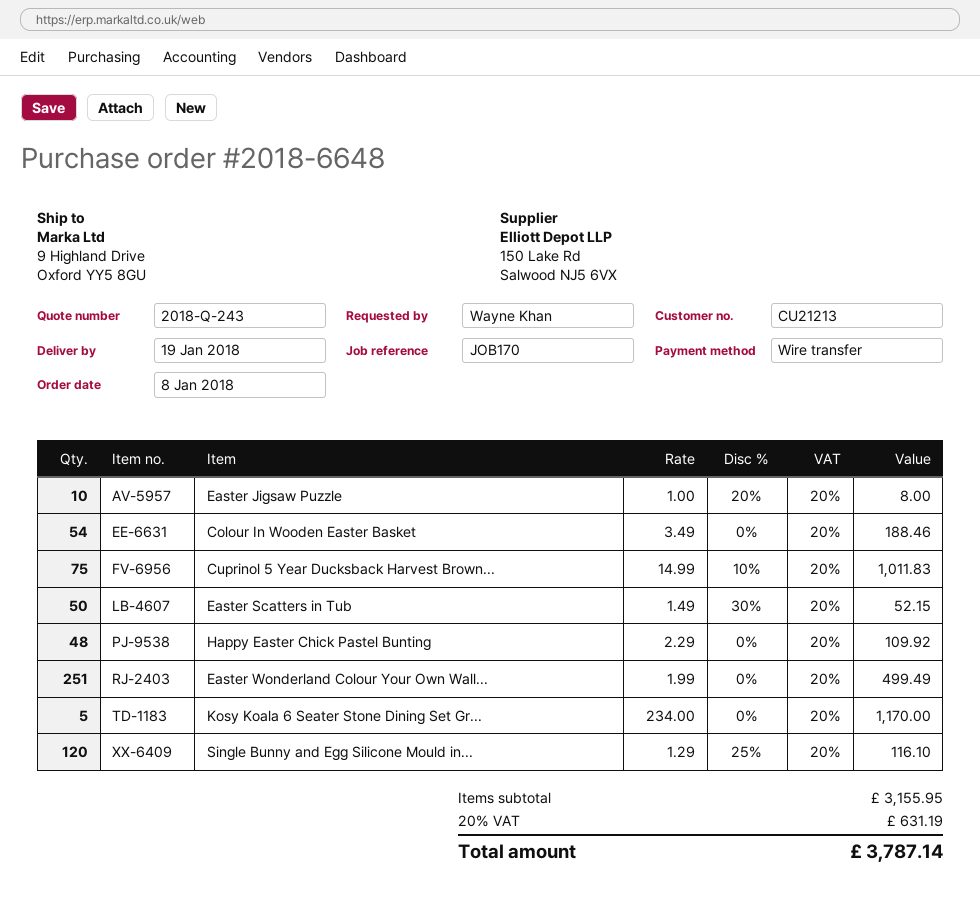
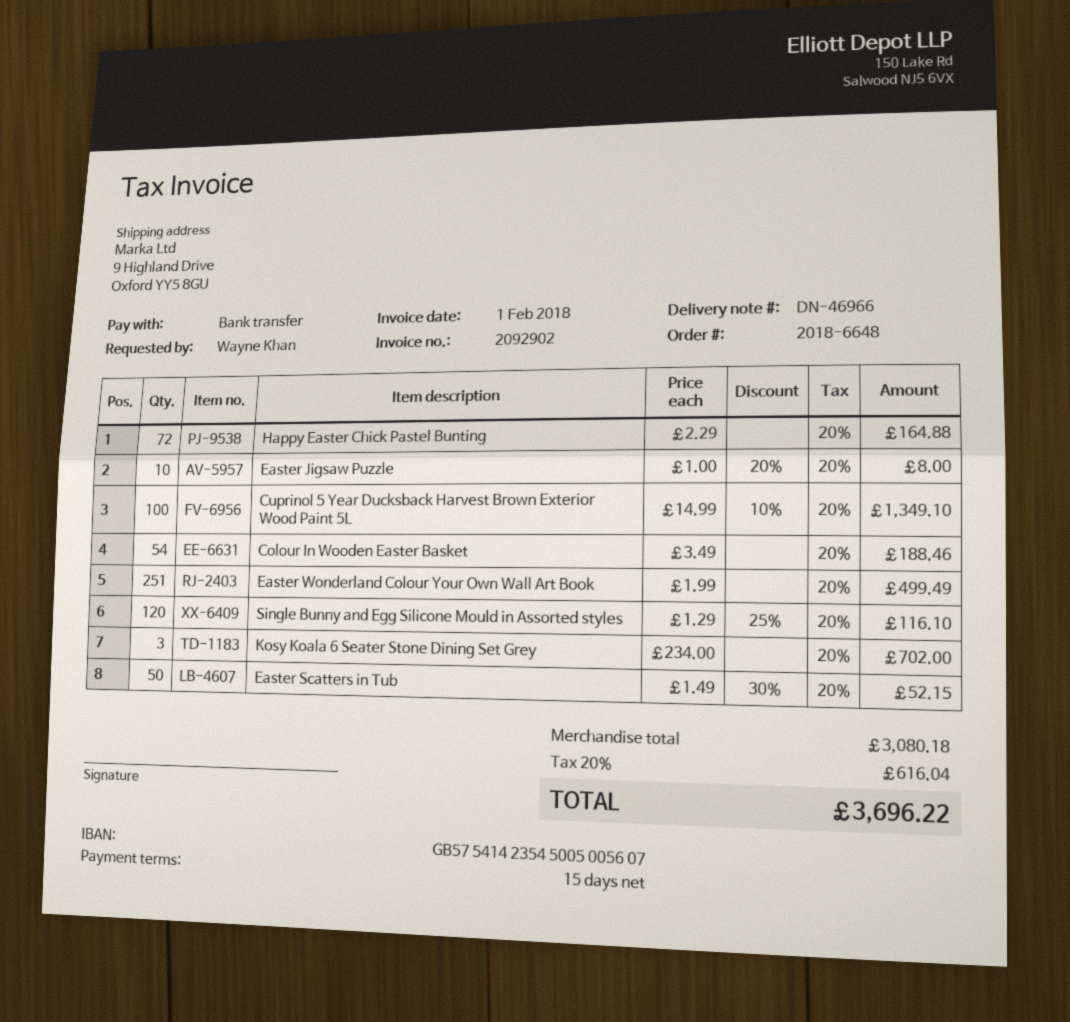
Cuprinol 5 Year Ducksback Harvest Brown...: 75 x 14.99 - 10% = 1011.83 -> 100 x 14.99 - 10% = 1349.10
Happy Easter Chick Pastel Bunting: 48 x 2.29 = 109.92 -> 72 x 2.29 = 164.88
Kosy Koala 6 Seater Stone Dining Set Gr...: 5 x 234.00 = 1170.00 -> 3 x 234.00 = 702.00
subtotal: 3155.95 -> 3080.18
tax: 20% = 631.19 -> 20% = 616.04
total: 3787.14 -> 3696.22

